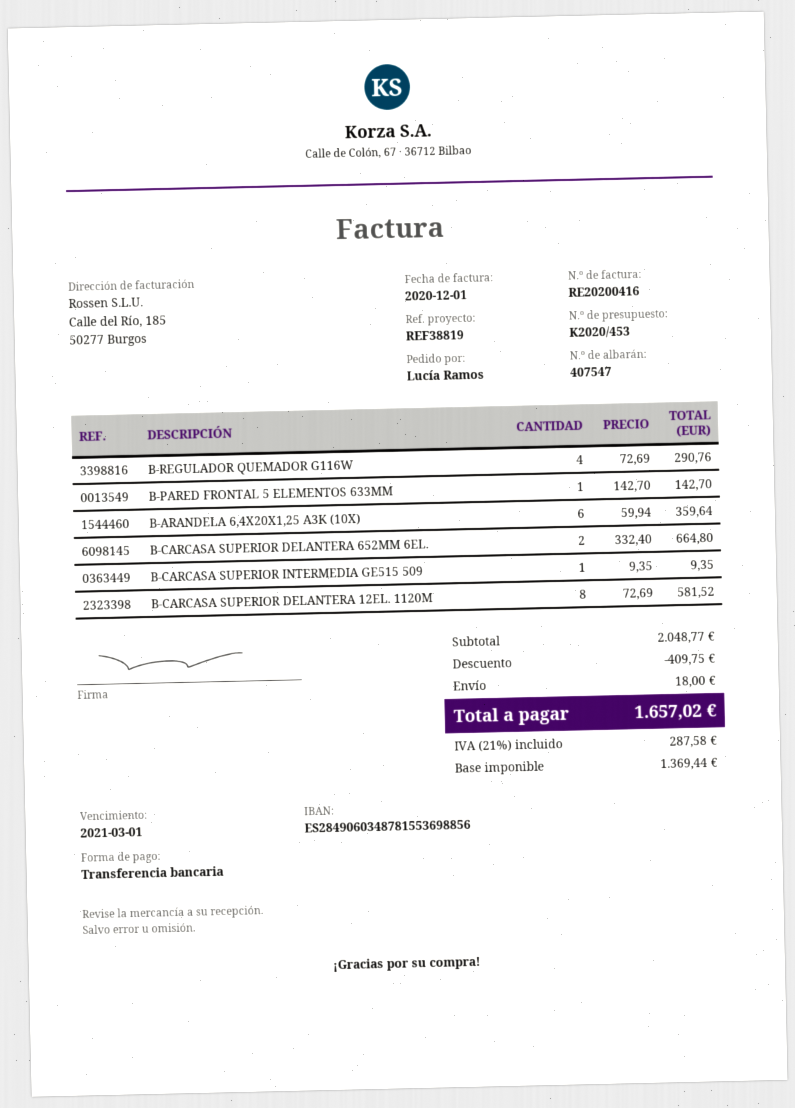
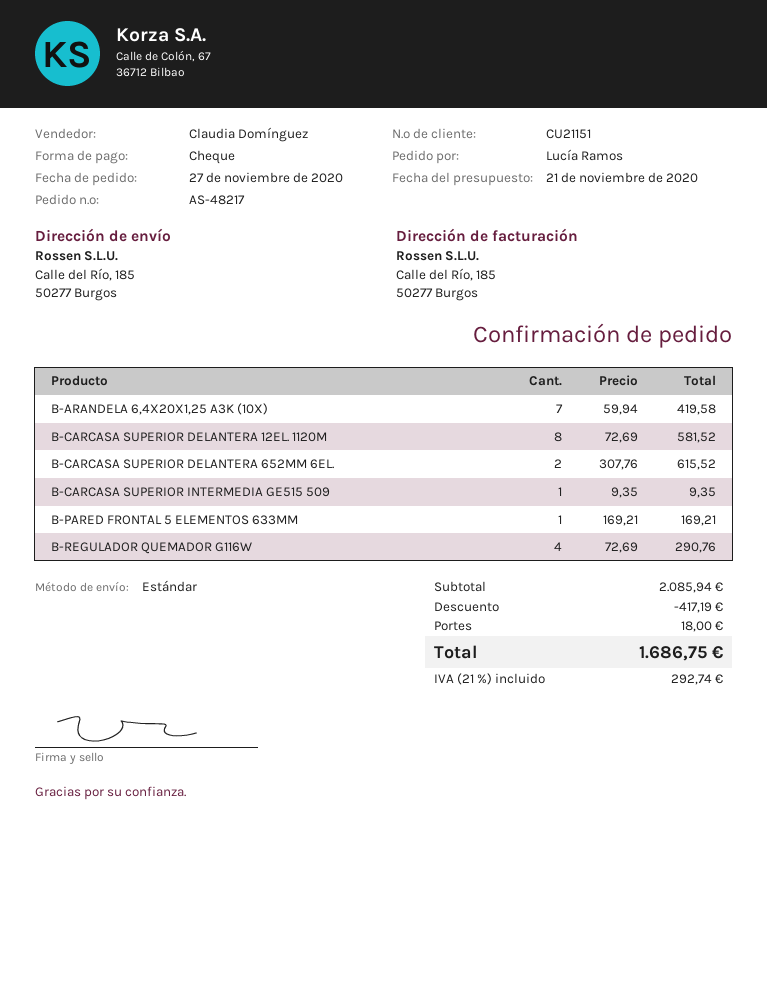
payment method: bank transfer -> cheque
B-PARED FRONTAL 5 ELEMENTOS 633MM: 1 x 142.70 = 142.70 -> 1 x 169.21 = 169.21
B-ARANDELA 6,4X20X1,25 A3K (10X): 6 x 59.94 = 359.64 -> 7 x 59.94 = 419.58
B-CARCASA SUPERIOR DELANTERA 652MM 6EL.: 2 x 332.40 = 664.80 -> 2 x 307.76 = 615.52
subtotal: 2048.77 -> 2085.94
discount: 409.75 -> 417.19
tax: 21% = 287.58 -> 21% = 292.74
total: 1657.02 -> 1686.75

